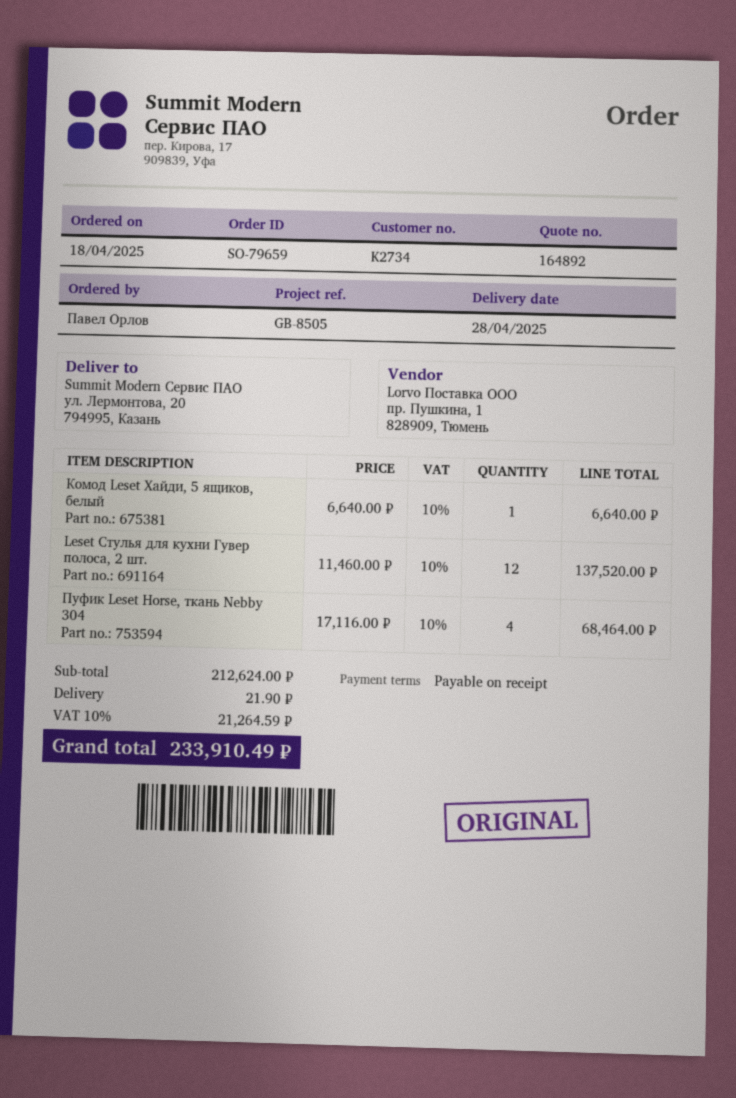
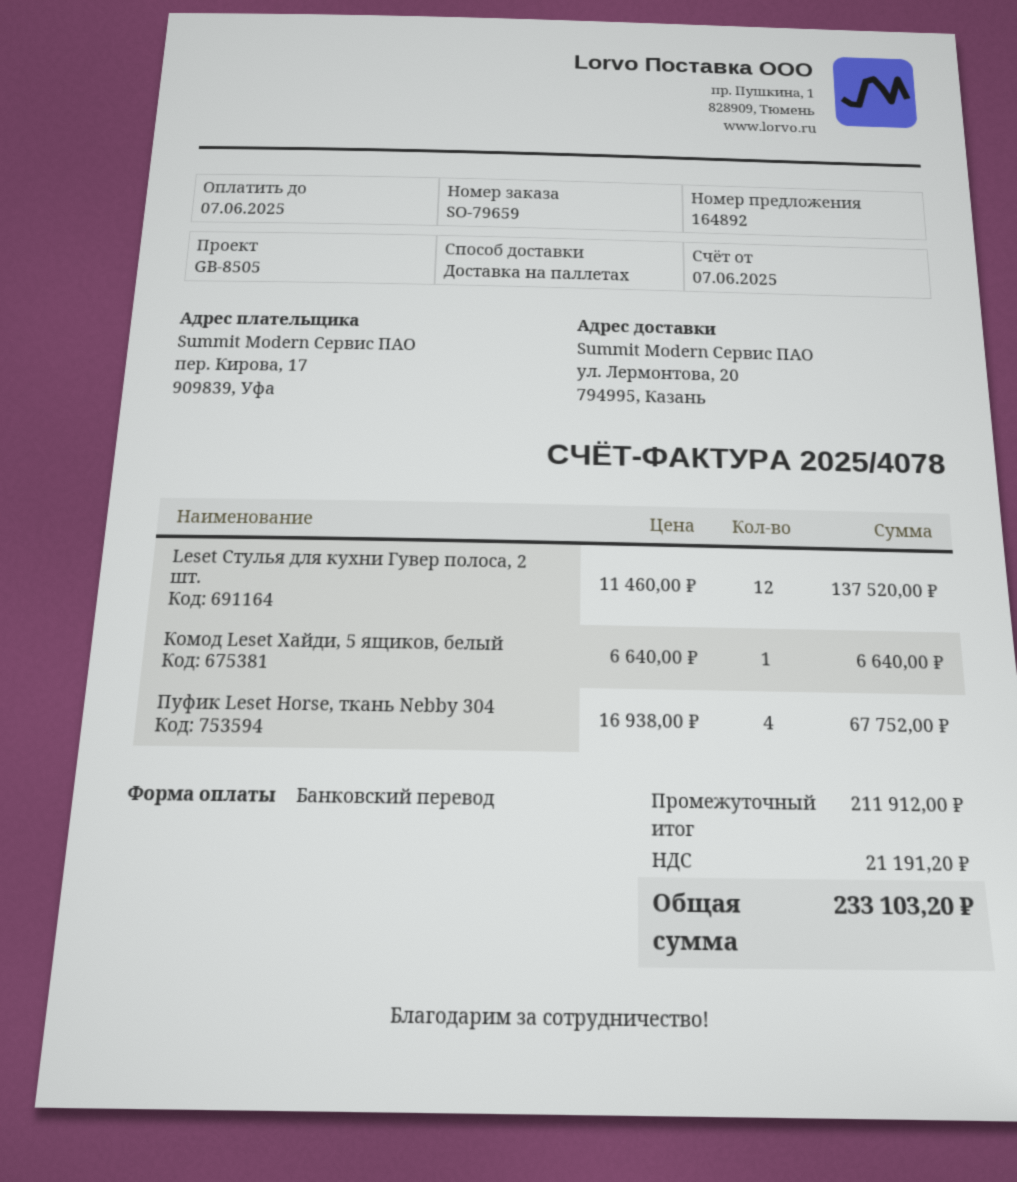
Пуфик Leset Horse, ткань Nebby 304: 4 x 17116.00 = 68464.00 -> 4 x 16938.00 = 67752.00
subtotal: 212624.00 -> 211912.00
shipping: 21.90 -> none
tax: 21264.59 -> 21191.20
total: 233910.49 -> 233103.20

